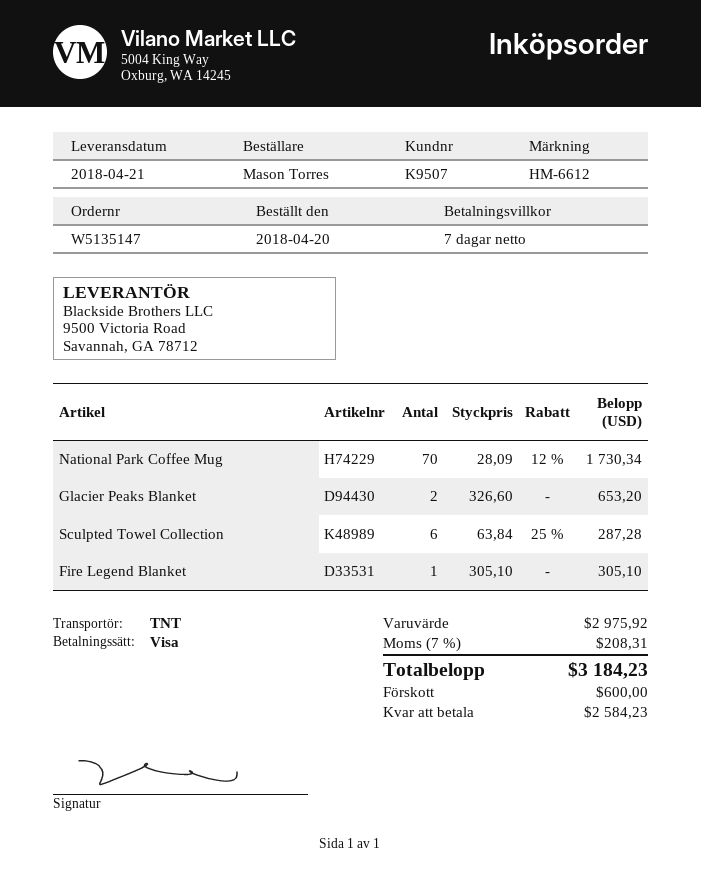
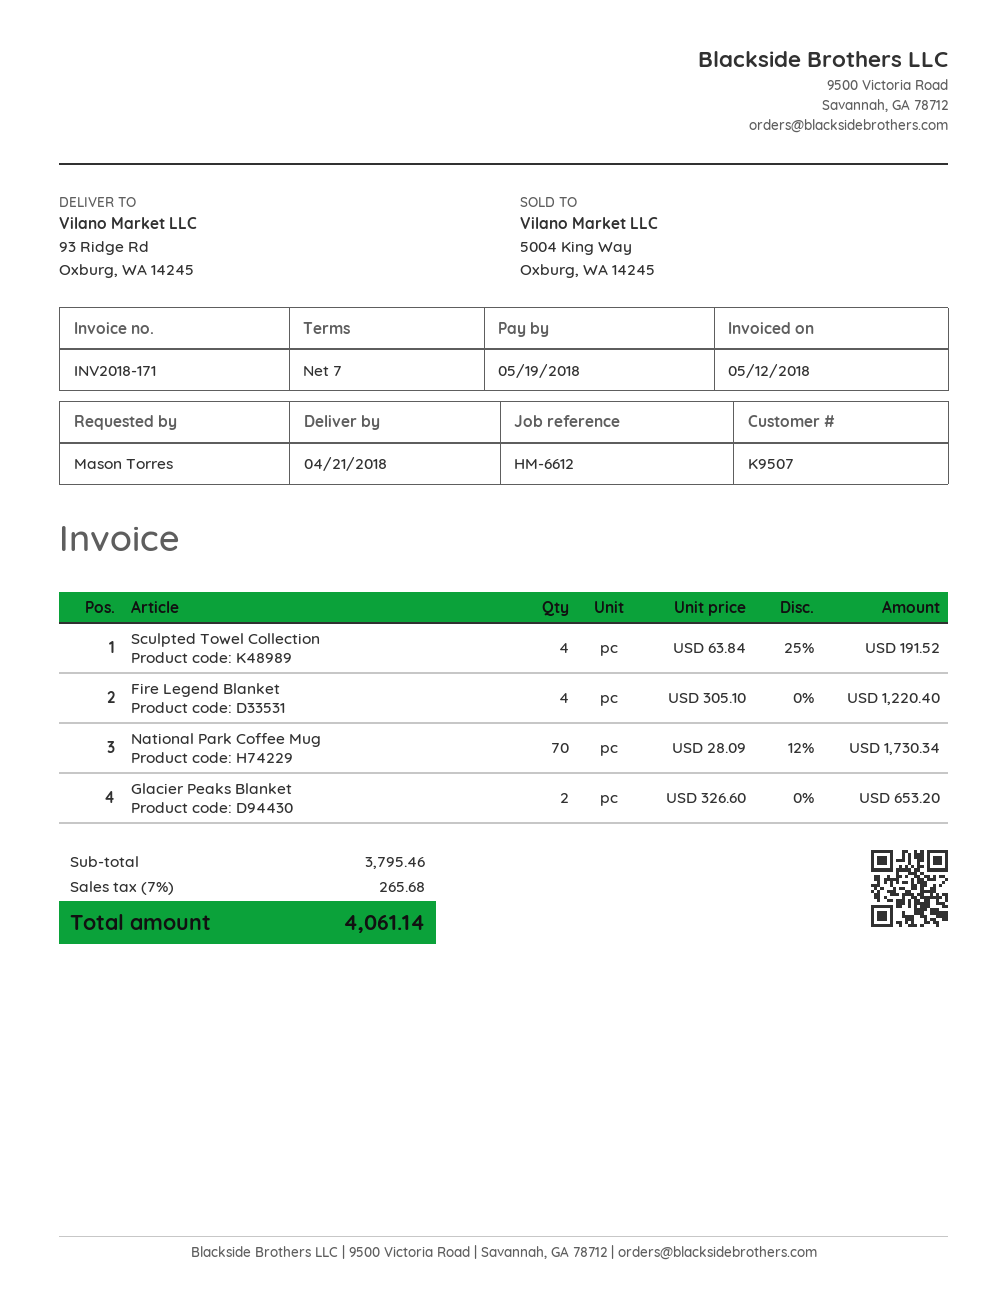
Sculpted Towel Collection: 6 x 63.84 - 25% = 287.28 -> 4 x 63.84 - 25% = 191.52
Fire Legend Blanket: 1 x 305.10 = 305.10 -> 4 x 305.10 = 1220.40
subtotal: 2975.92 -> 3795.46
tax: 7% = 208.31 -> 7% = 265.68
total: 3184.23 -> 4061.14

